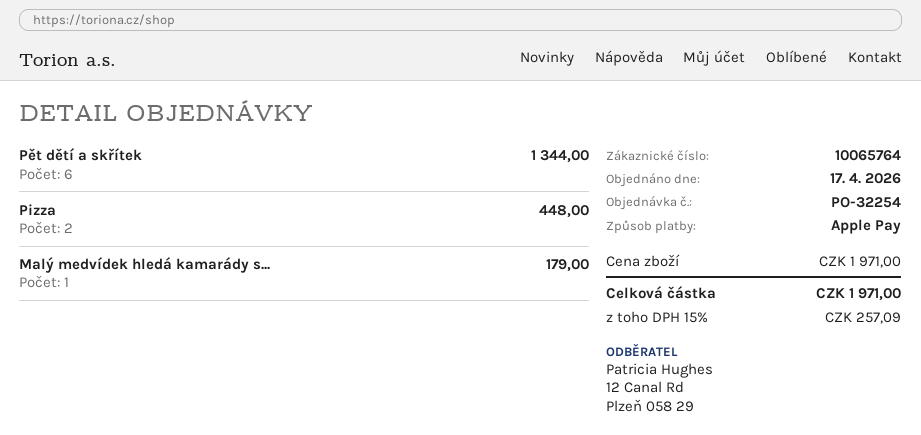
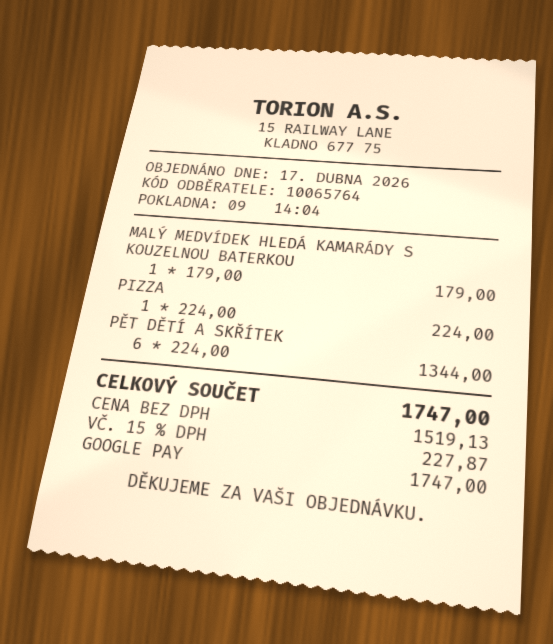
payment method: Apple Pay -> Google Pay
Pizza: 2 for 448.00 -> 1 for 224.00
tax: 15% = 257.09 -> 15% = 227.87
total: 1971.00 -> 1747.00

